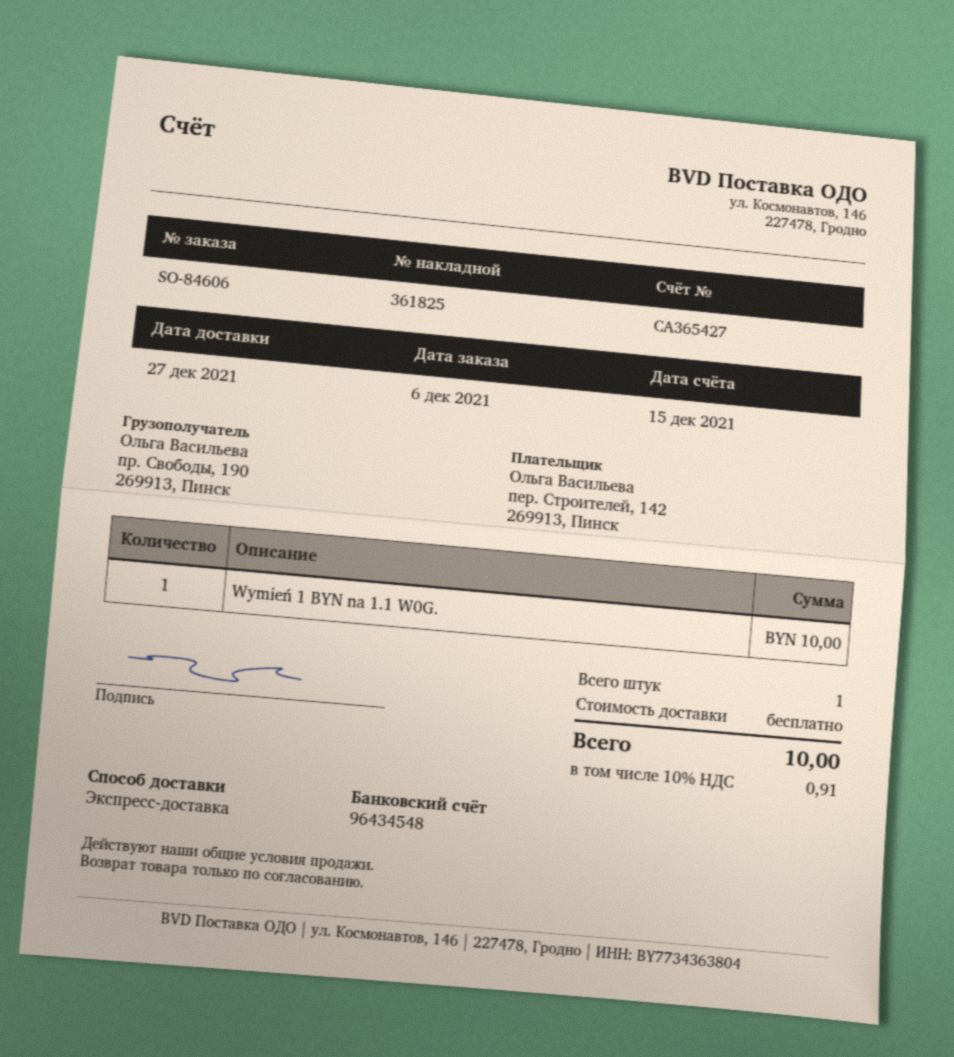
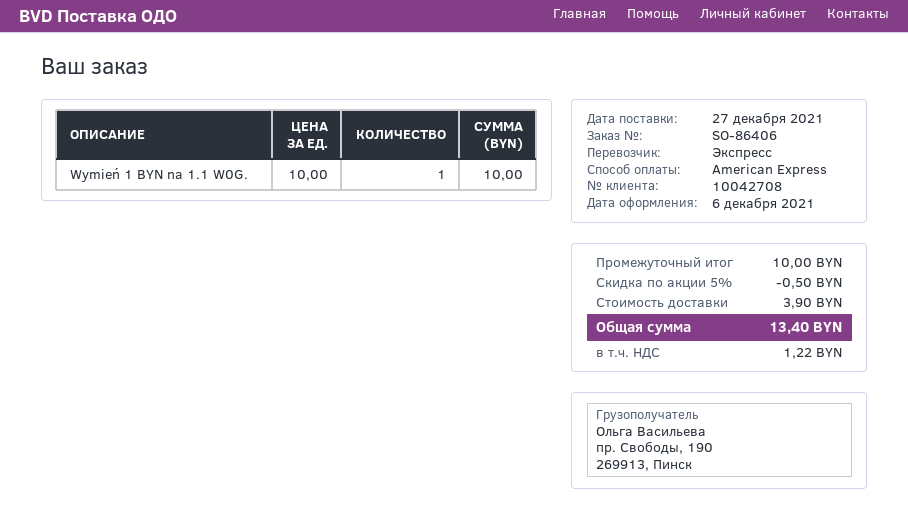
order number: SO-84606 -> SO-86406
discount: none -> 5% = 0.50
shipping: 0.00 -> 3.90
tax: 0.91 -> 1.22
total: 10.00 -> 13.40

